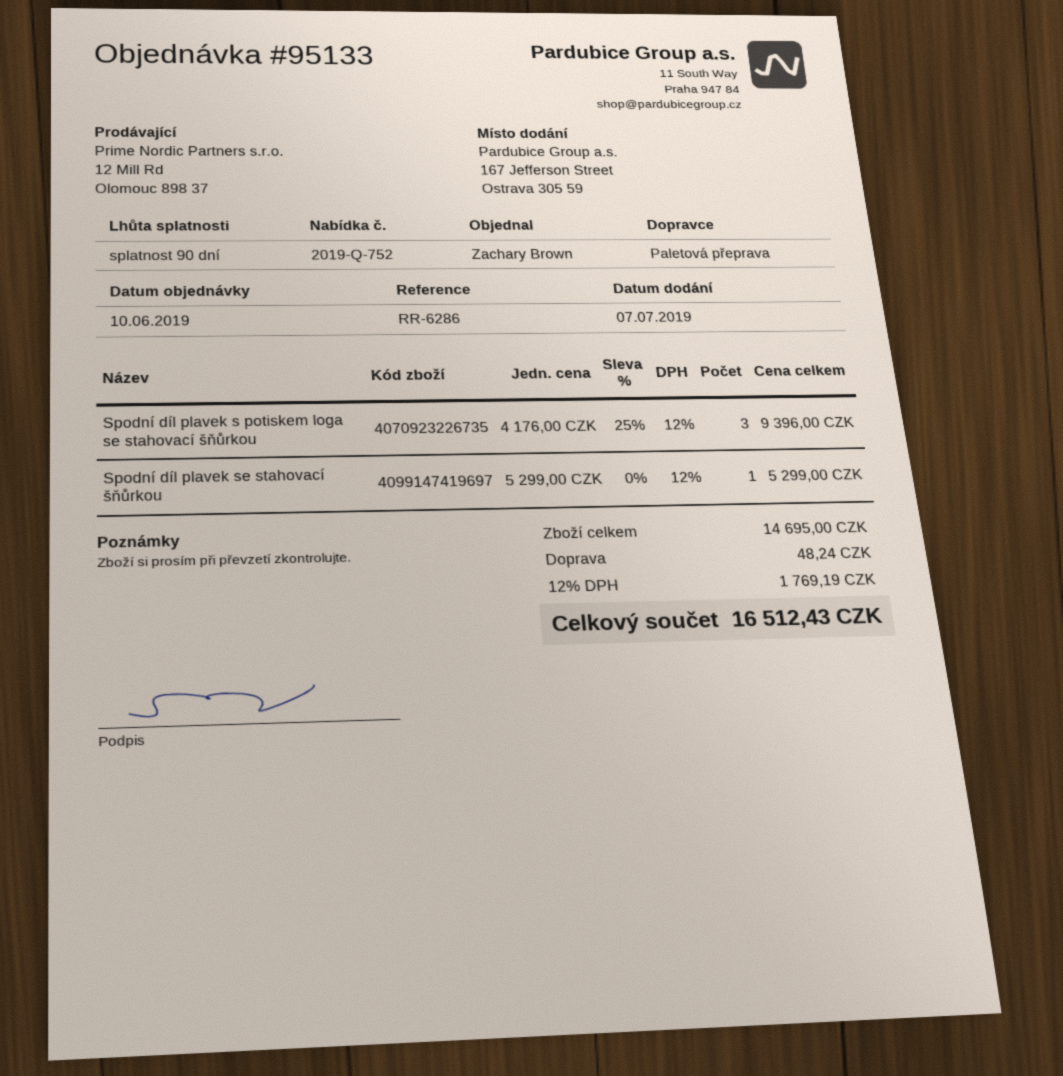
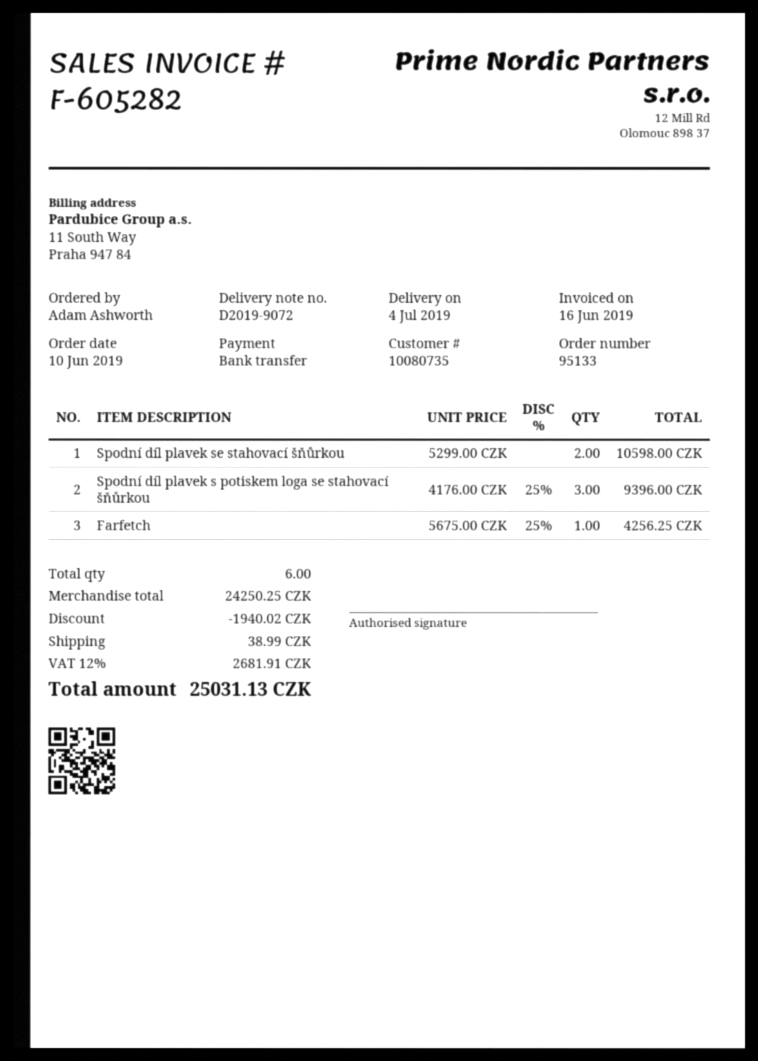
delivery date: 2019-07-07 -> 2019-07-04
ordered by: Zachary Brown -> Adam Ashworth
Spodní díl plavek se stahovací šňůrkou: 1 x 5299.00 = 5299.00 -> 2 x 5299.00 = 10598.00
Farfetch: none -> 1 x 5675.00 - 25% = 4256.25
subtotal: 14695.00 -> 24250.25
discount: none -> 1940.02
shipping: 48.24 -> 38.99
tax: 12% = 1769.19 -> 12% = 2681.91
total: 16512.43 -> 25031.13

